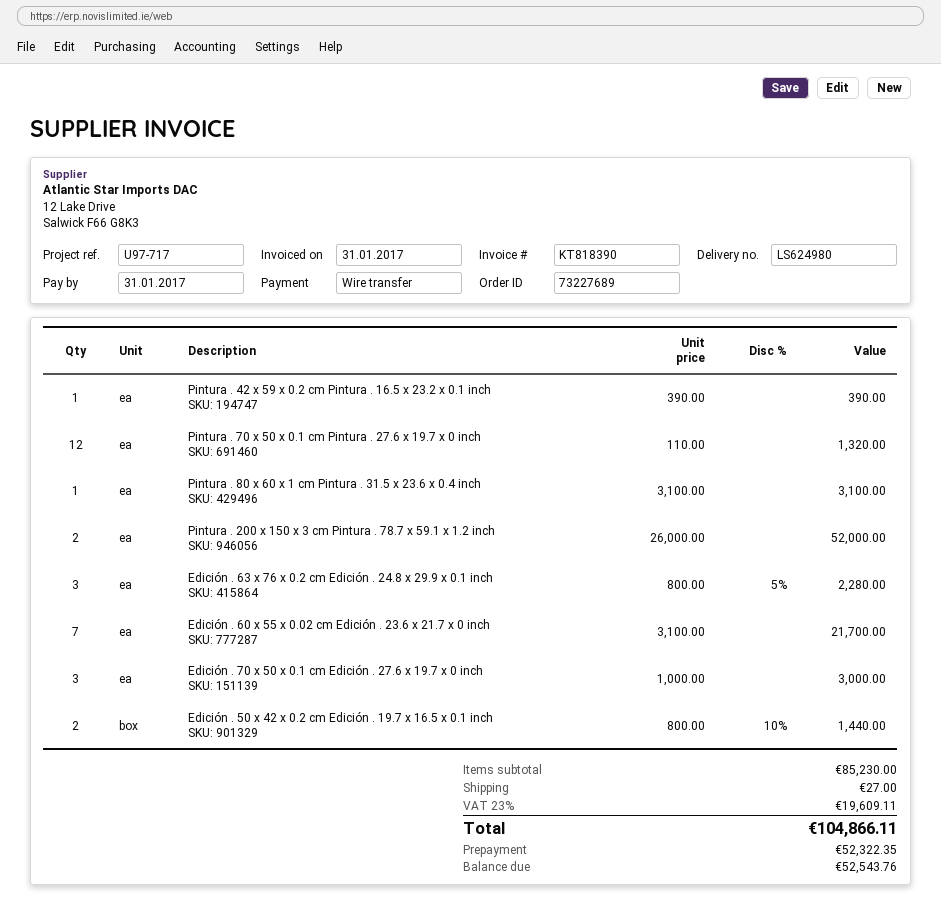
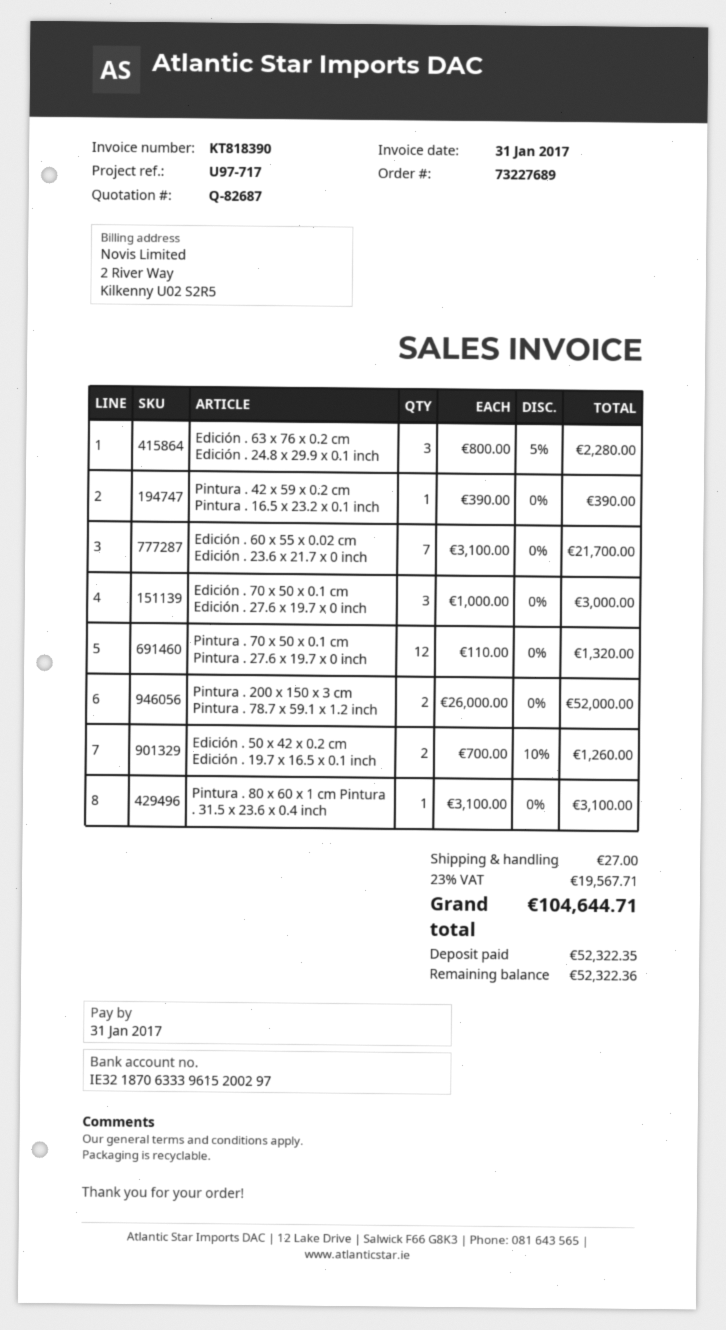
Edición . 50 x 42 x 0.2 cm Edición . 19.7 x 16.5 x 0.1 inch: 2 x 800.00 - 10% = 1440.00 -> 2 x 700.00 - 10% = 1260.00
tax: 23% = 19609.11 -> 23% = 19567.71
total: 104866.11 -> 104644.71
balance: 52543.76 -> 52322.36

